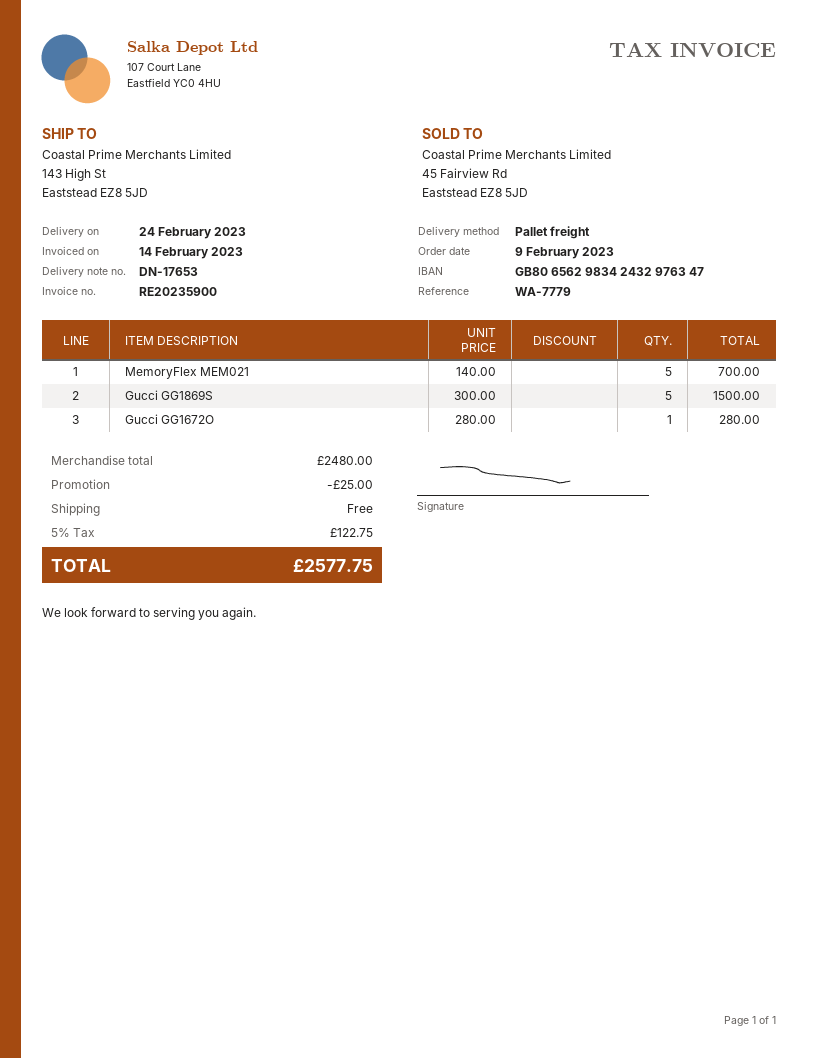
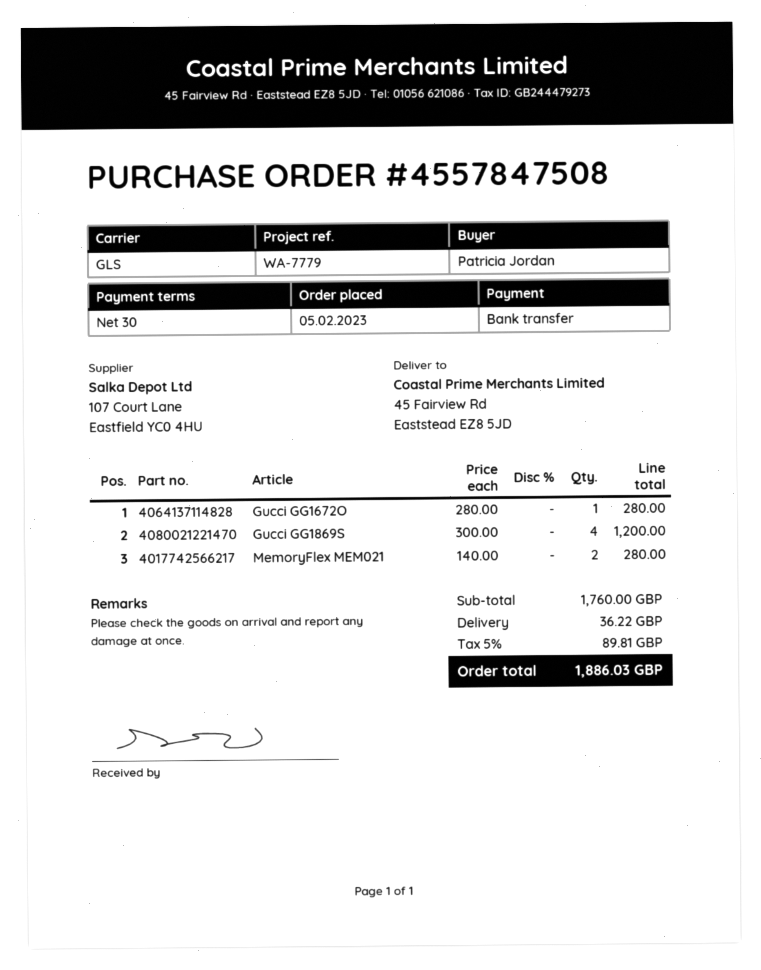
order date: 2023-02-09 -> 2023-02-05
shipping method: pallet freight -> GLS
ship to: 143 High St, Eaststead EZ8 5JD -> 45 Fairview Rd, Eaststead EZ8 5JD
MemoryFlex MEM021: 5 x 140.00 = 700.00 -> 2 x 140.00 = 280.00
Gucci GG1869S: 5 x 300.00 = 1500.00 -> 4 x 300.00 = 1200.00
subtotal: 2480.00 -> 1760.00
discount: 25.00 -> none
shipping: 0.00 -> 36.22
tax: 5% = 122.75 -> 5% = 89.81
total: 2577.75 -> 1886.03

